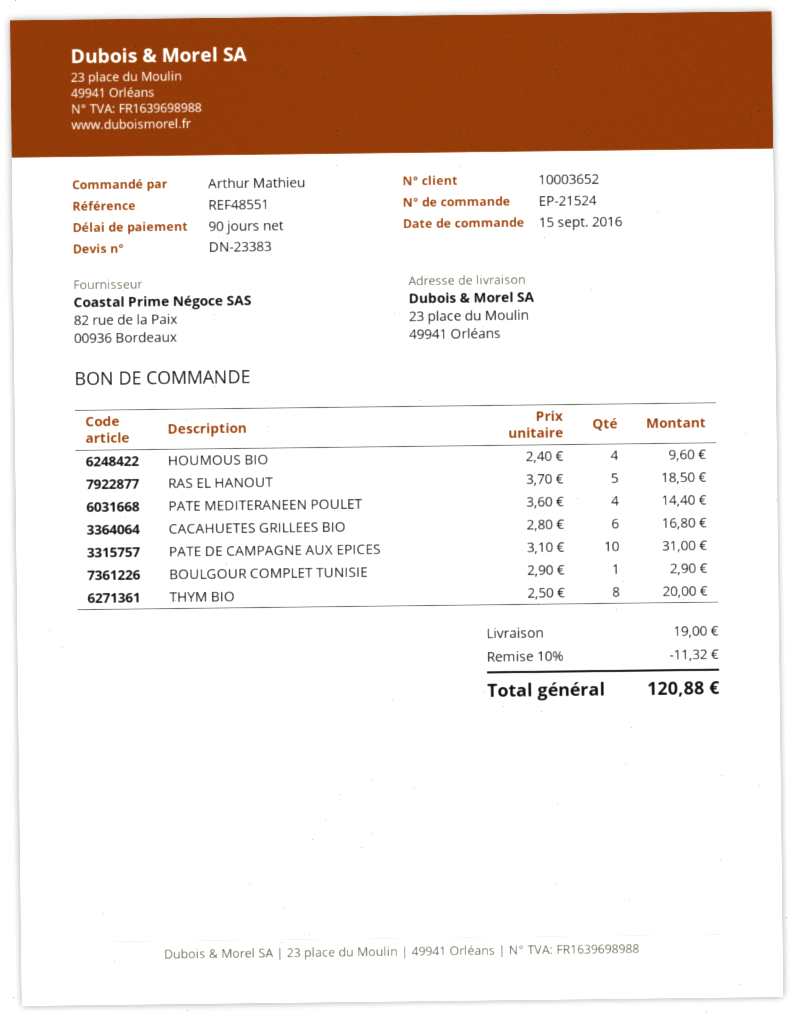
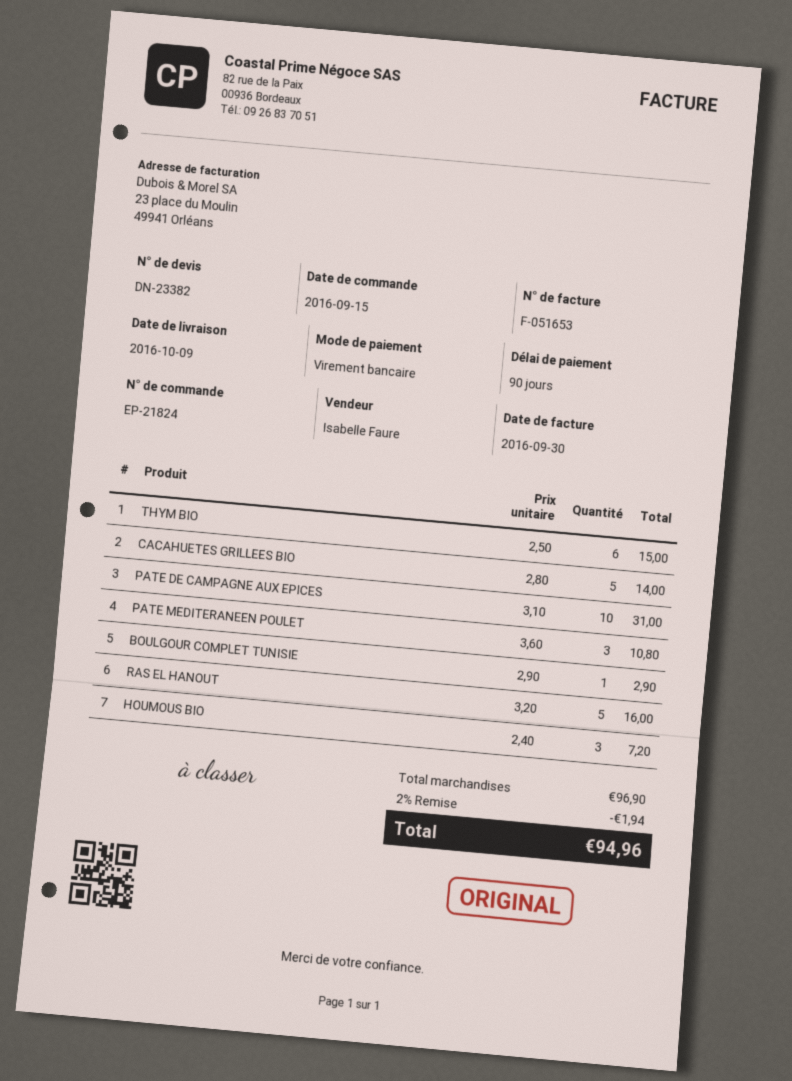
quote number: DN-23383 -> DN-23382
order number: EP-21524 -> EP-21824
HOUMOUS BIO: 4 x 2.40 = 9.60 -> 3 x 2.40 = 7.20
RAS EL HANOUT: 5 x 3.70 = 18.50 -> 5 x 3.20 = 16.00
PATE MEDITERANEEN POULET: 4 x 3.60 = 14.40 -> 3 x 3.60 = 10.80
CACAHUETES GRILLEES BIO: 6 x 2.80 = 16.80 -> 5 x 2.80 = 14.00
THYM BIO: 8 x 2.50 = 20.00 -> 6 x 2.50 = 15.00
discount: 10% = 11.32 -> 2% = 1.94
shipping: 19.00 -> none
total: 120.88 -> 94.96

